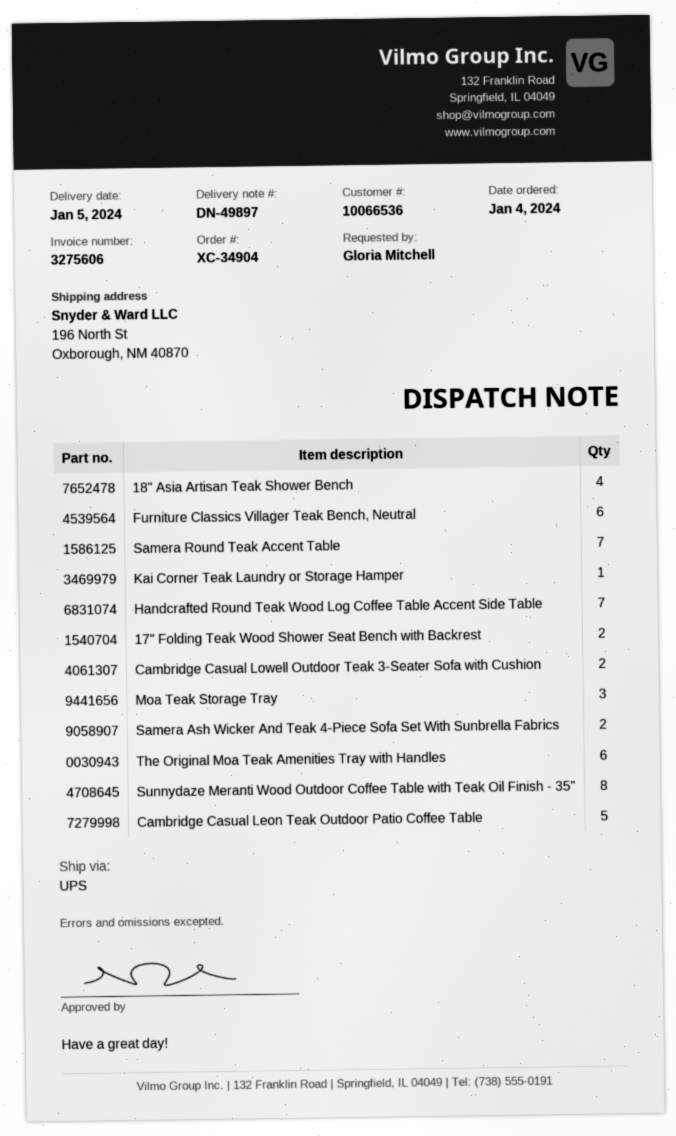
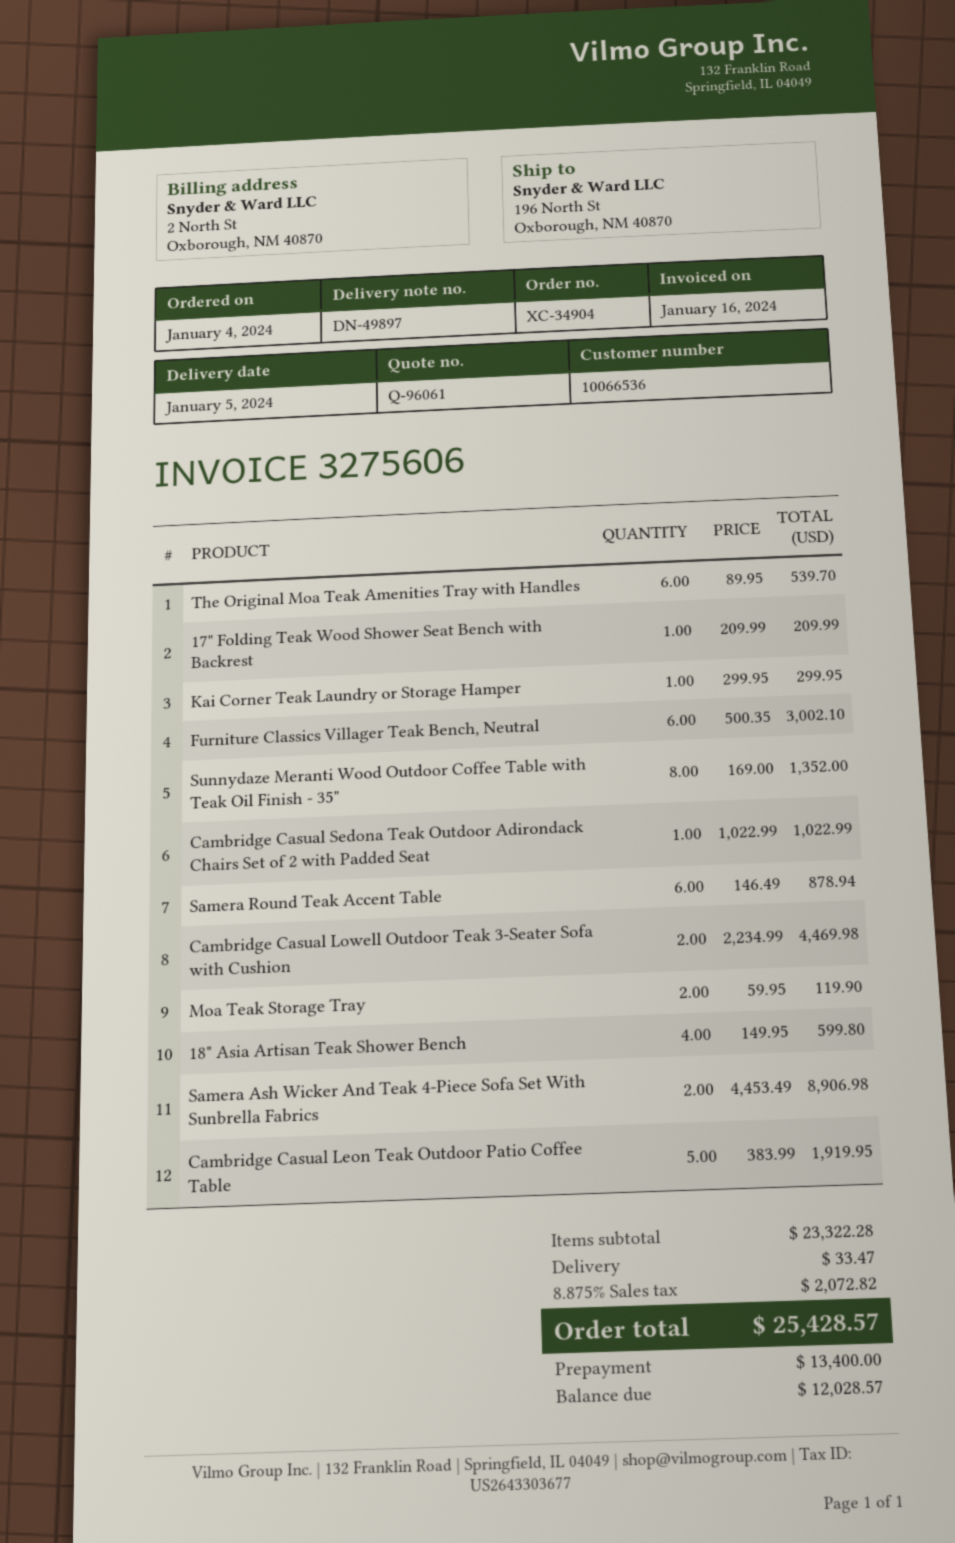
Samera Round Teak Accent Table: 7 -> 6
Handcrafted Round Teak Wood Log Coffee Table Accent Side Table: 7 -> none
17" Folding Teak Wood Shower Seat Bench with Backrest: 2 -> 1
Moa Teak Storage Tray: 3 -> 2
Cambridge Casual Sedona Teak Outdoor Adirondack Chairs Set of 2 with Padded Seat: none -> 1

